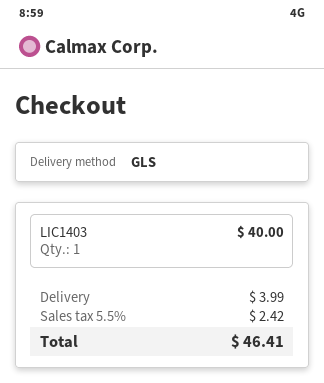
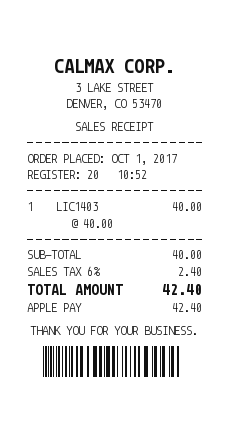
shipping: 3.99 -> none
tax: 5.5% = 2.42 -> 6% = 2.40
total: 46.41 -> 42.40

